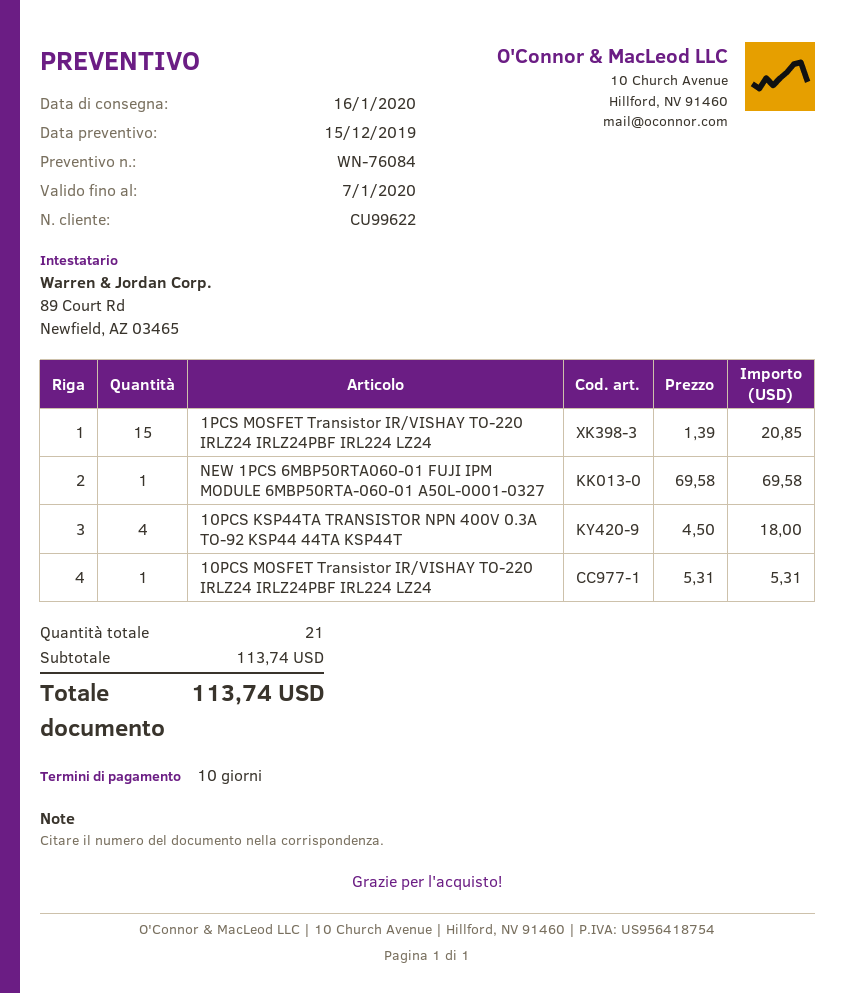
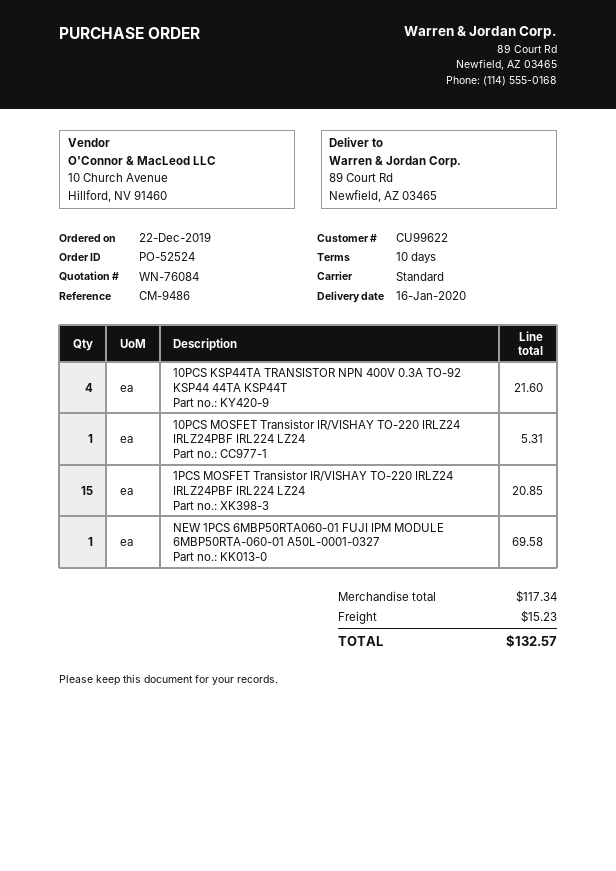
10PCS KSP44TA TRANSISTOR NPN 400V 0.3A TO-92 KSP44 44TA KSP44T: 4 for 18.00 -> 4 for 21.60
subtotal: 113.74 -> 117.34
shipping: none -> 15.23
total: 113.74 -> 132.57

